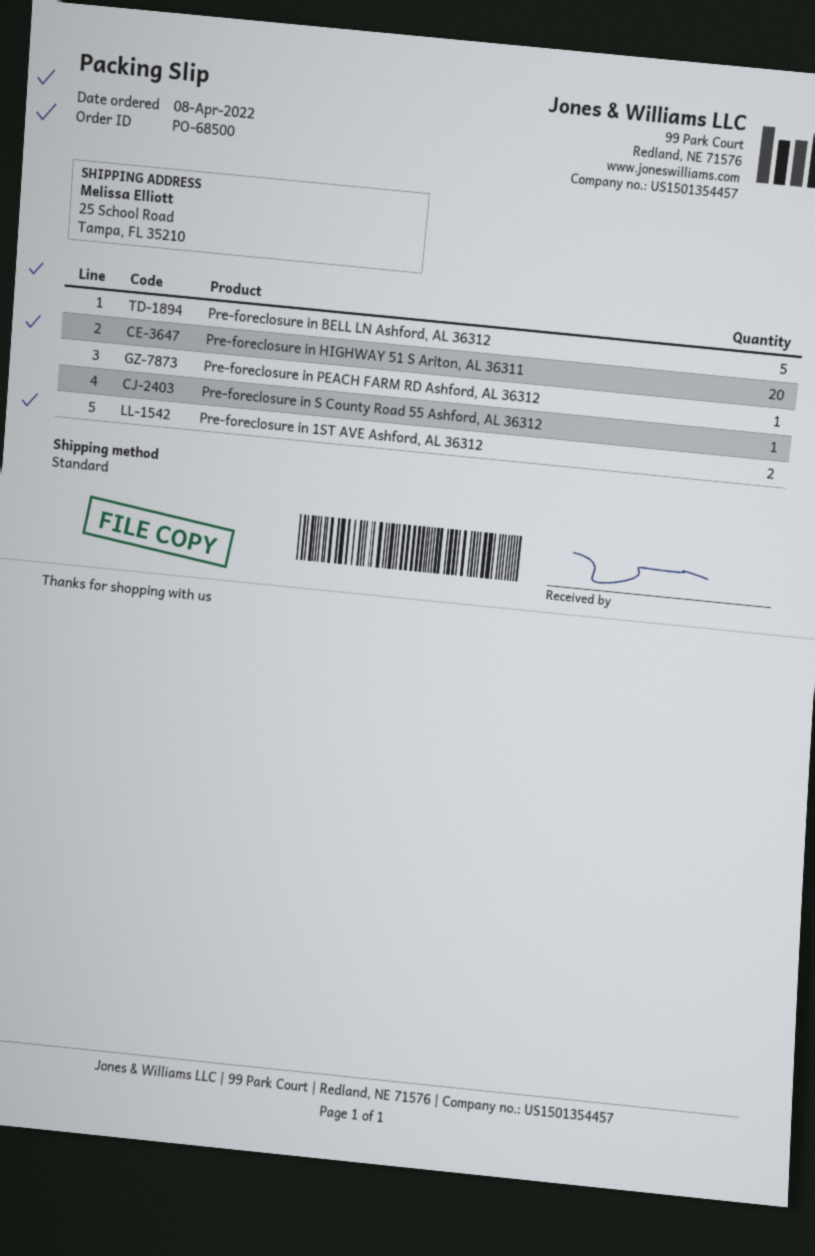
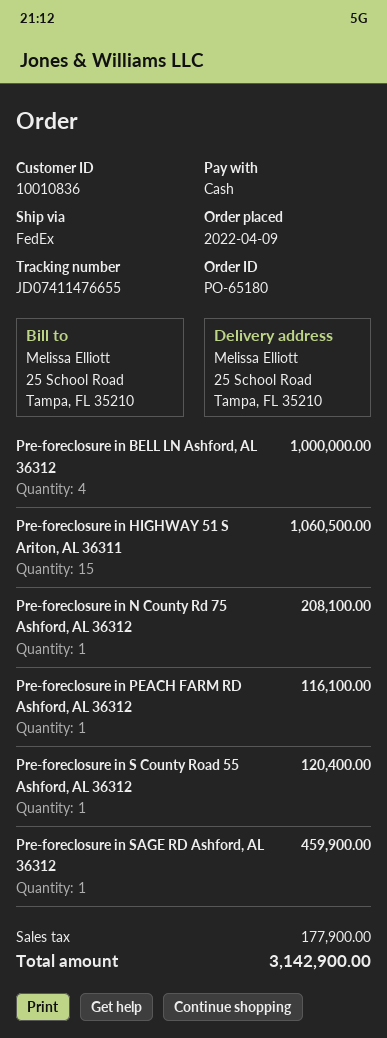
order number: PO-68500 -> PO-65180
order date: 2022-04-08 -> 2022-04-09
shipping method: standard -> FedEx
Pre-foreclosure in BELL LN Ashford, AL 36312: 5 -> 4
Pre-foreclosure in HIGHWAY 51 S Ariton, AL 36311: 20 -> 15
Pre-foreclosure in 1ST AVE Ashford, AL 36312: 2 -> none
Pre-foreclosure in N County Rd 75 Ashford, AL 36312: none -> 1
Pre-foreclosure in SAGE RD Ashford, AL 36312: none -> 1

